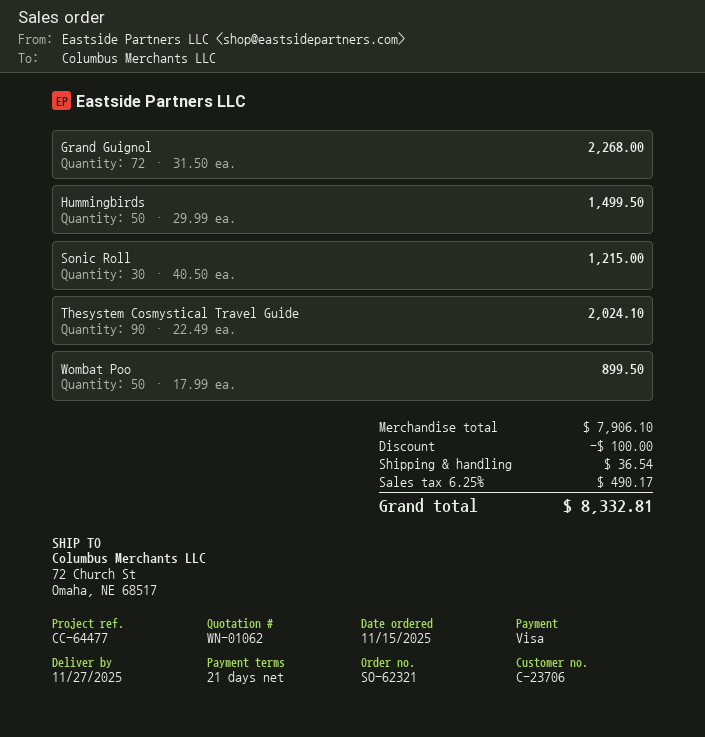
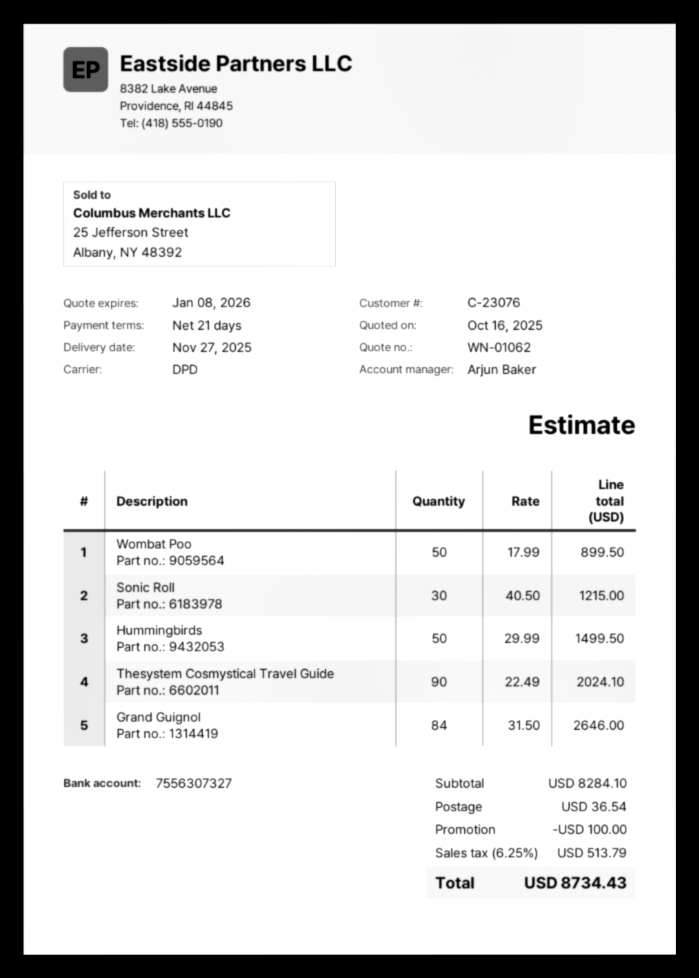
customer number: C-23706 -> C-23076
Grand Guignol: 72 x 31.50 = 2268.00 -> 84 x 31.50 = 2646.00
subtotal: 7906.10 -> 8284.10
tax: 6.25% = 490.17 -> 6.25% = 513.79
total: 8332.81 -> 8734.43

